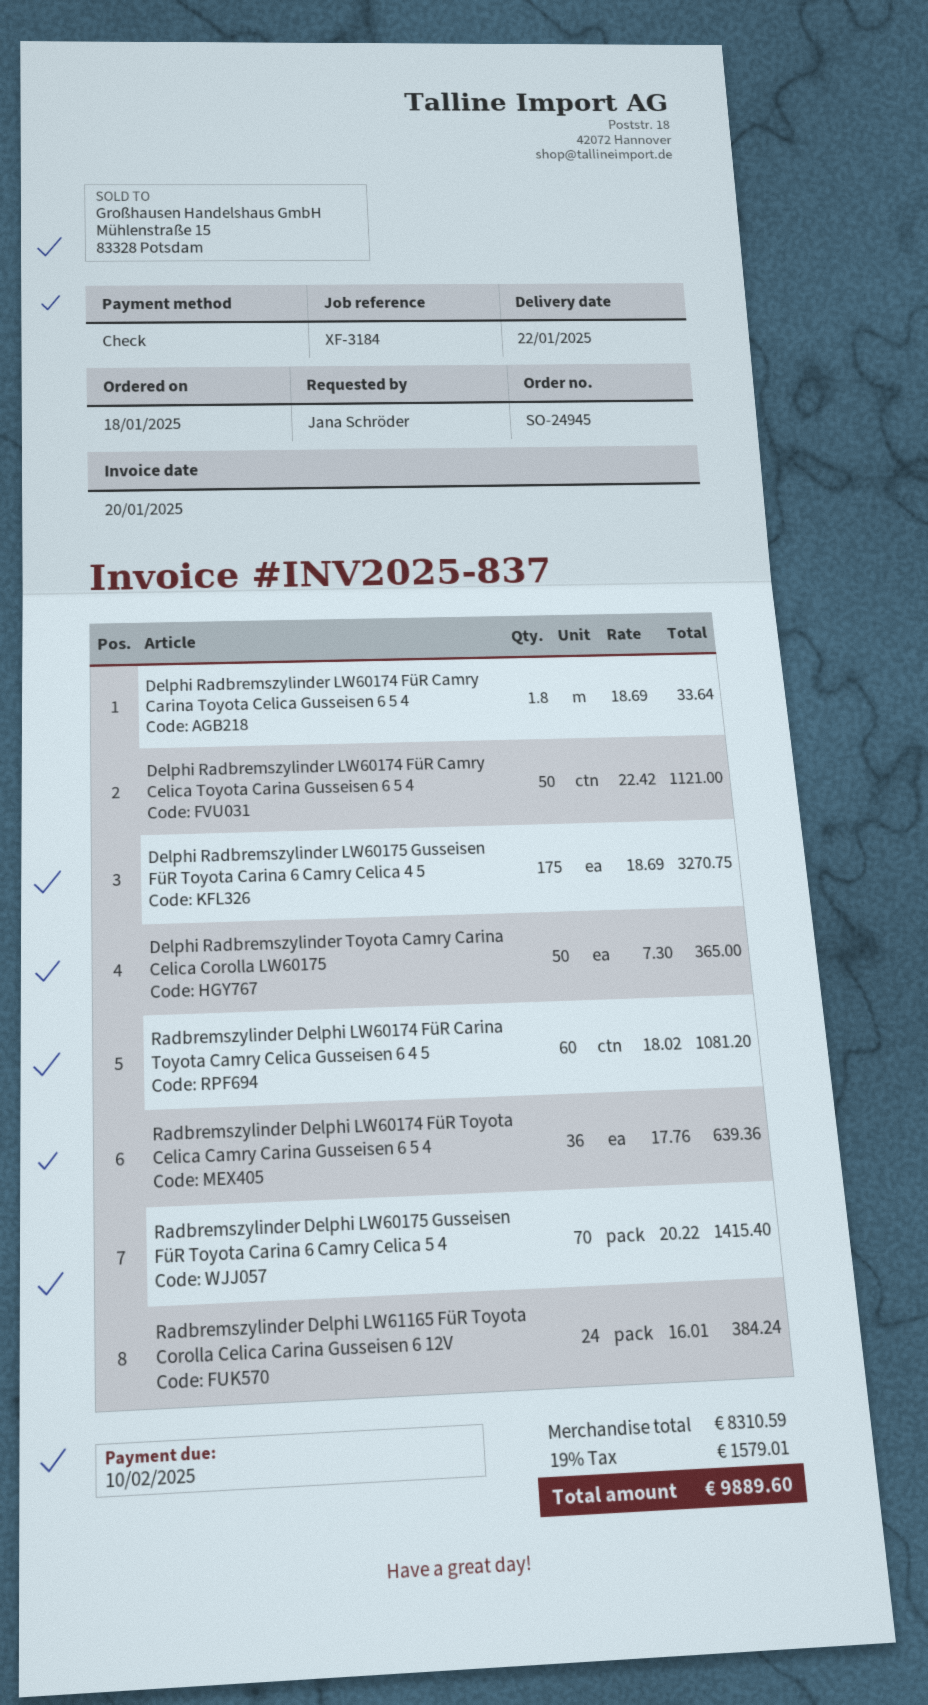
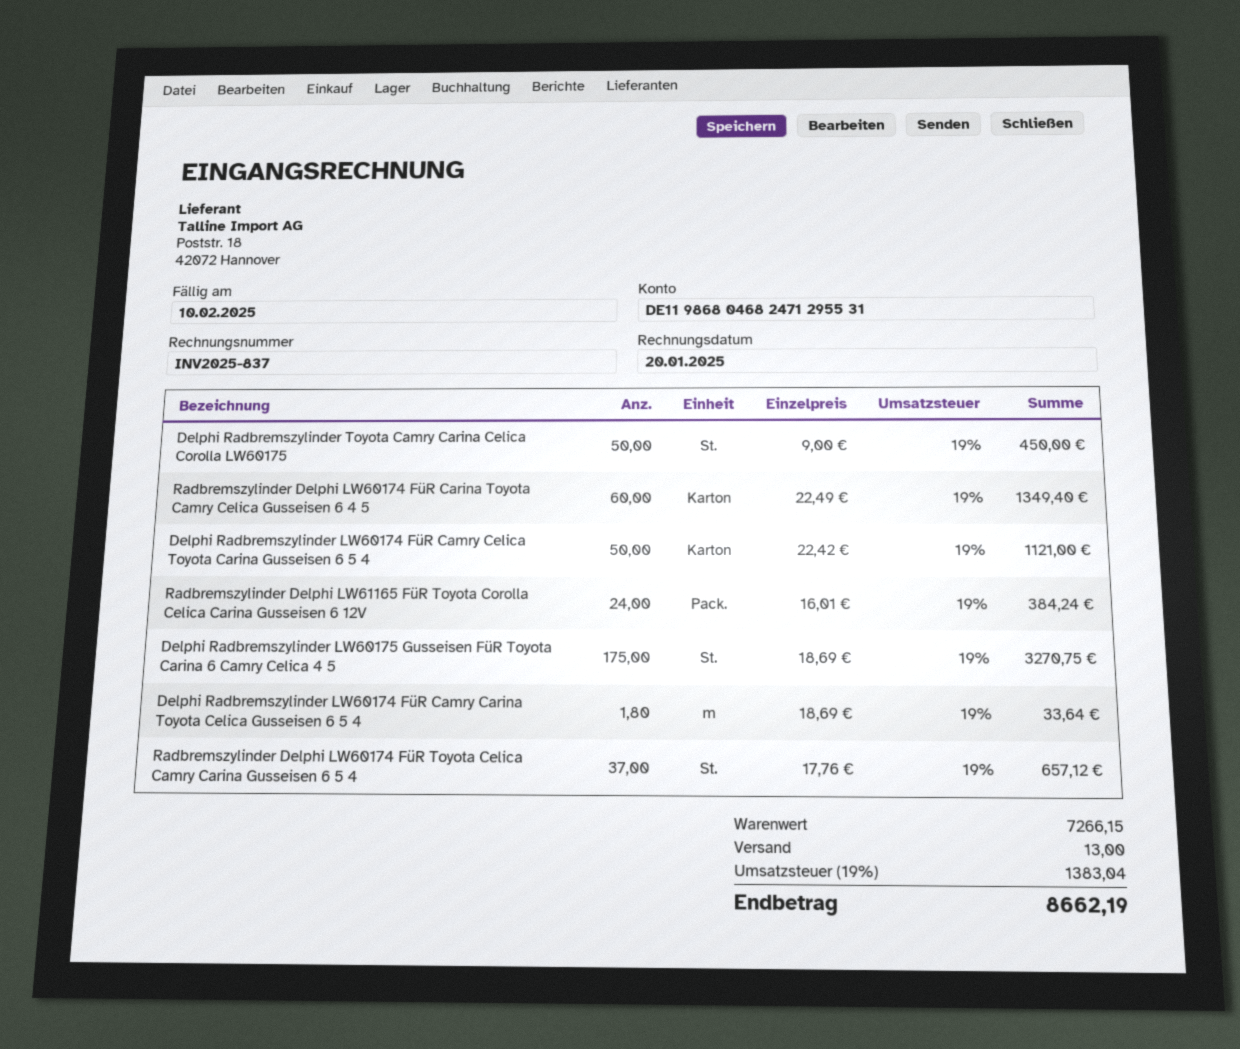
Delphi Radbremszylinder Toyota Camry Carina Celica Corolla LW60175: 50 x 7.30 = 365.00 -> 50 x 9.00 = 450.00
Radbremszylinder Delphi LW60174 FüR Carina Toyota Camry Celica Gusseisen 6 4 5: 60 x 18.02 = 1081.20 -> 60 x 22.49 = 1349.40
Radbremszylinder Delphi LW60174 FüR Toyota Celica Camry Carina Gusseisen 6 5 4: 36 x 17.76 = 639.36 -> 37 x 17.76 = 657.12
Radbremszylinder Delphi LW60175 Gusseisen FüR Toyota Carina 6 Camry Celica 5 4: 70 x 20.22 = 1415.40 -> none
subtotal: 8310.59 -> 7266.15
shipping: none -> 13.00
tax: 19% = 1579.01 -> 19% = 1383.04
total: 9889.60 -> 8662.19

